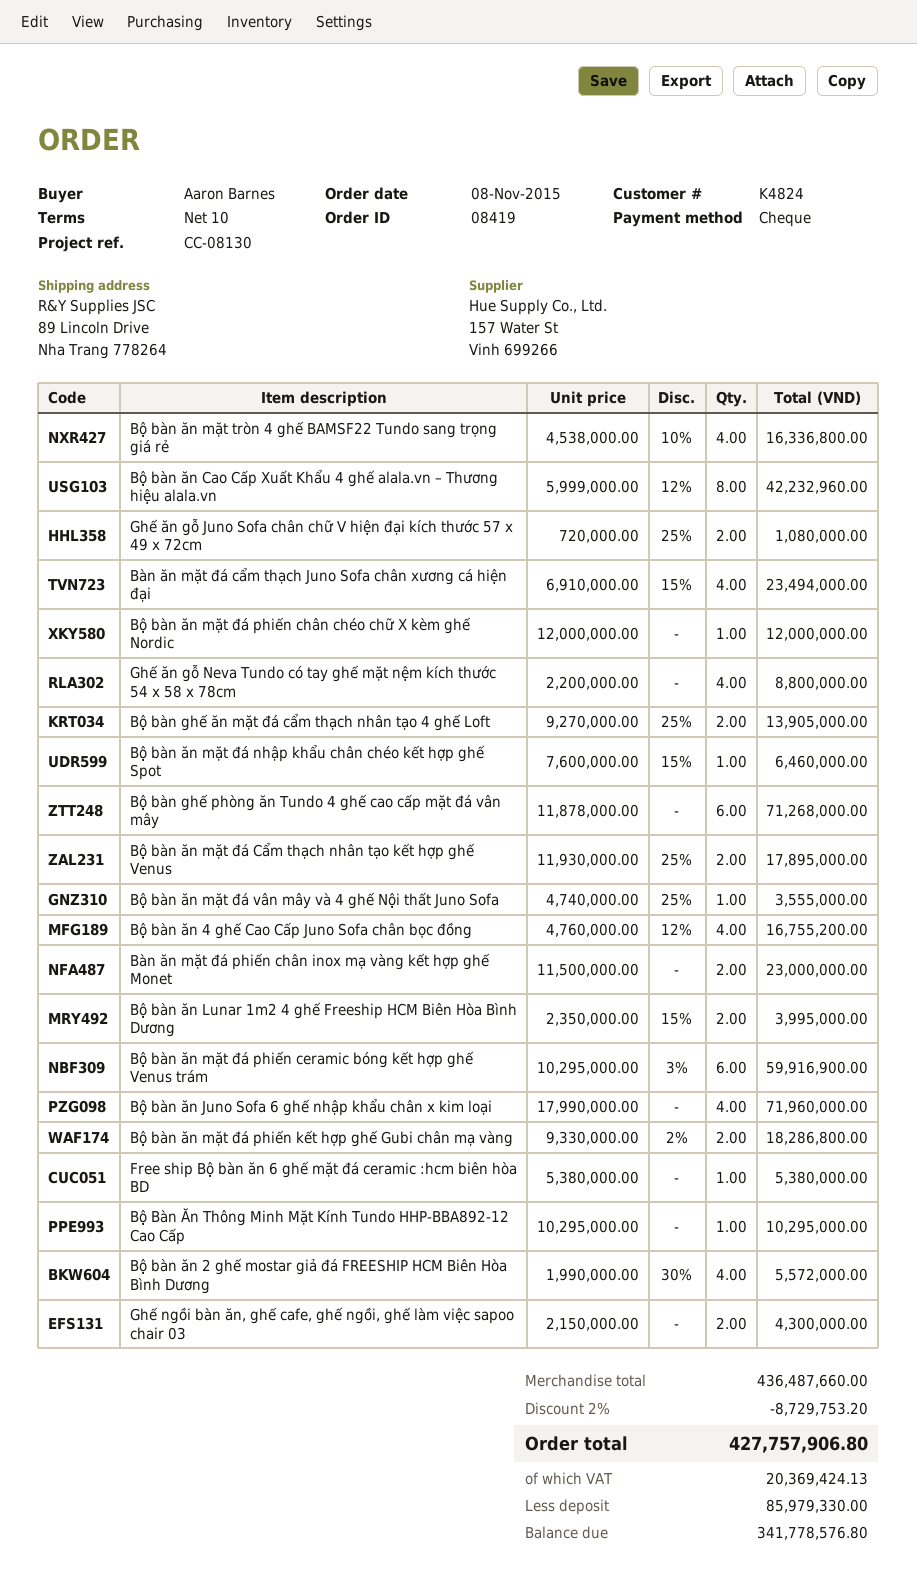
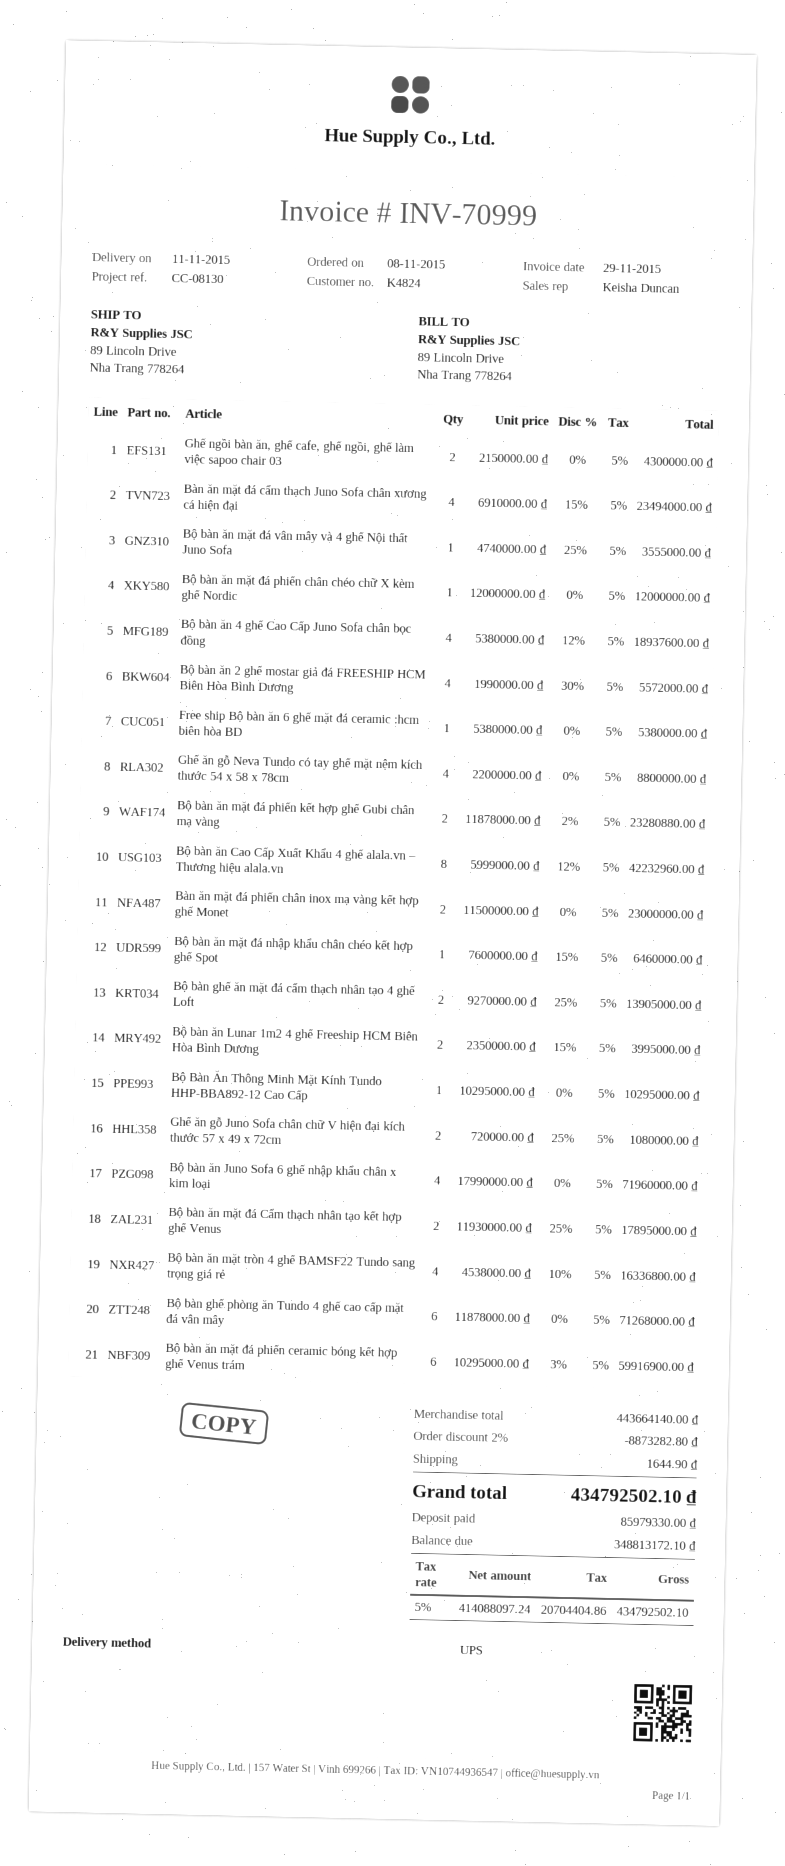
Bộ bàn ăn 4 ghế Cao Cấp Juno Sofa chân bọc đồng: 4 x 4760000.00 - 12% = 16755200.00 -> 4 x 5380000.00 - 12% = 18937600.00
Bộ bàn ăn mặt đá phiến kết hợp ghế Gubi chân mạ vàng: 2 x 9330000.00 - 2% = 18286800.00 -> 2 x 11878000.00 - 2% = 23280880.00
subtotal: 436487660.00 -> 443664140.00
discount: 2% = 8729753.20 -> 2% = 8873282.80
shipping: none -> 1644.90
tax: 20369424.13 -> 20704404.86
total: 427757906.80 -> 434792502.10
balance: 341778576.80 -> 348813172.10

